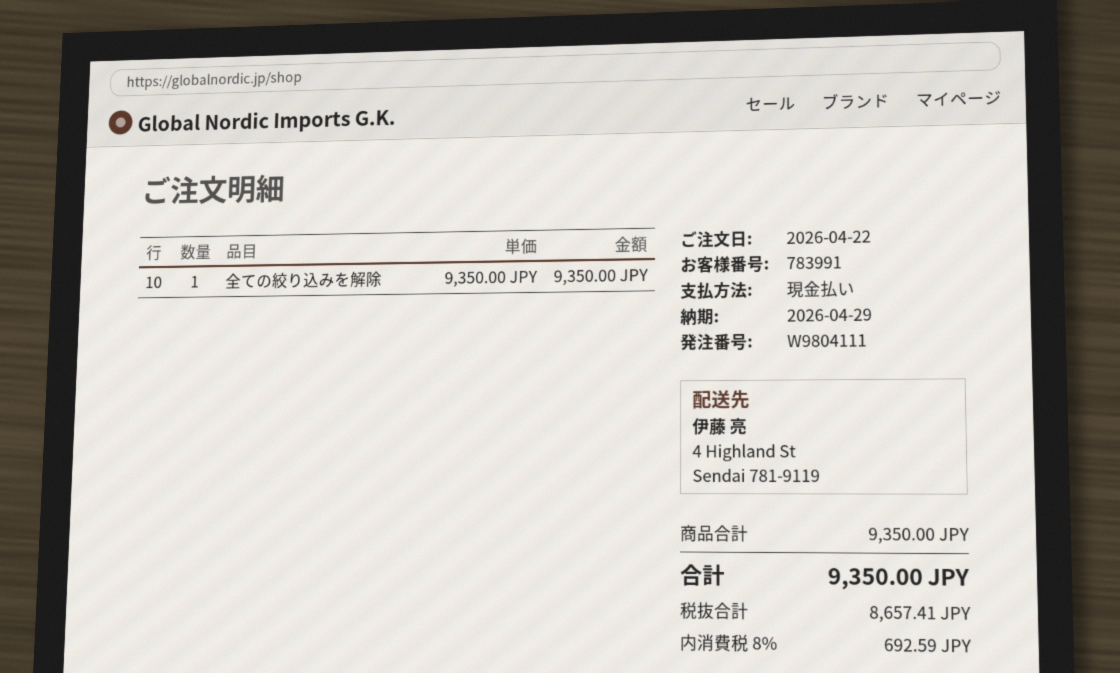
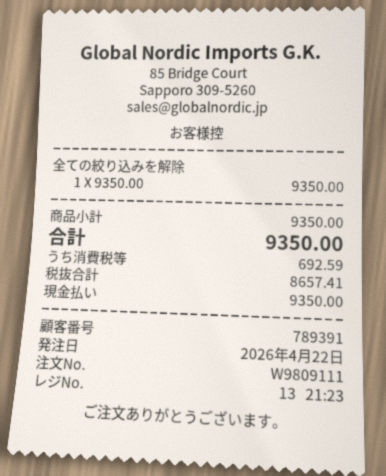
order number: W9804111 -> W9809111
customer number: 783991 -> 789391

